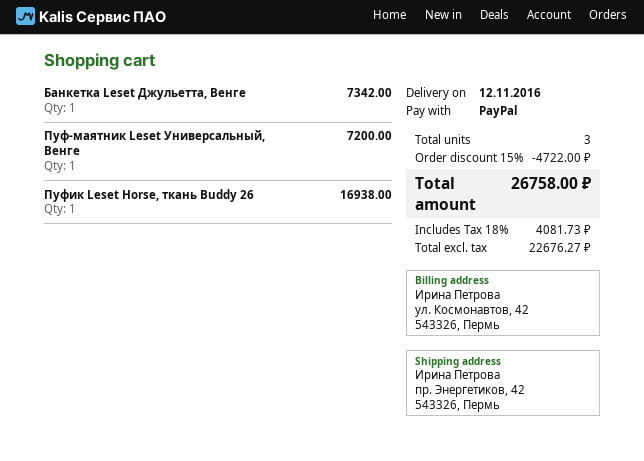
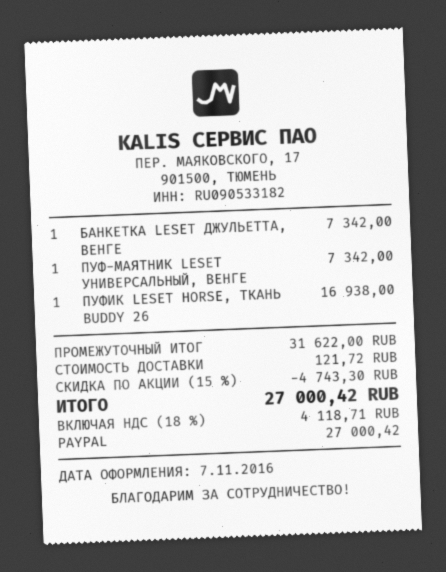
Пуф-маятник Leset Универсальный, Венге: 1 for 7200.00 -> 1 for 7342.00
discount: 15% = 4722.00 -> 15% = 4743.30
shipping: none -> 121.72
tax: 18% = 4081.73 -> 18% = 4118.71
total: 26758.00 -> 27000.42

